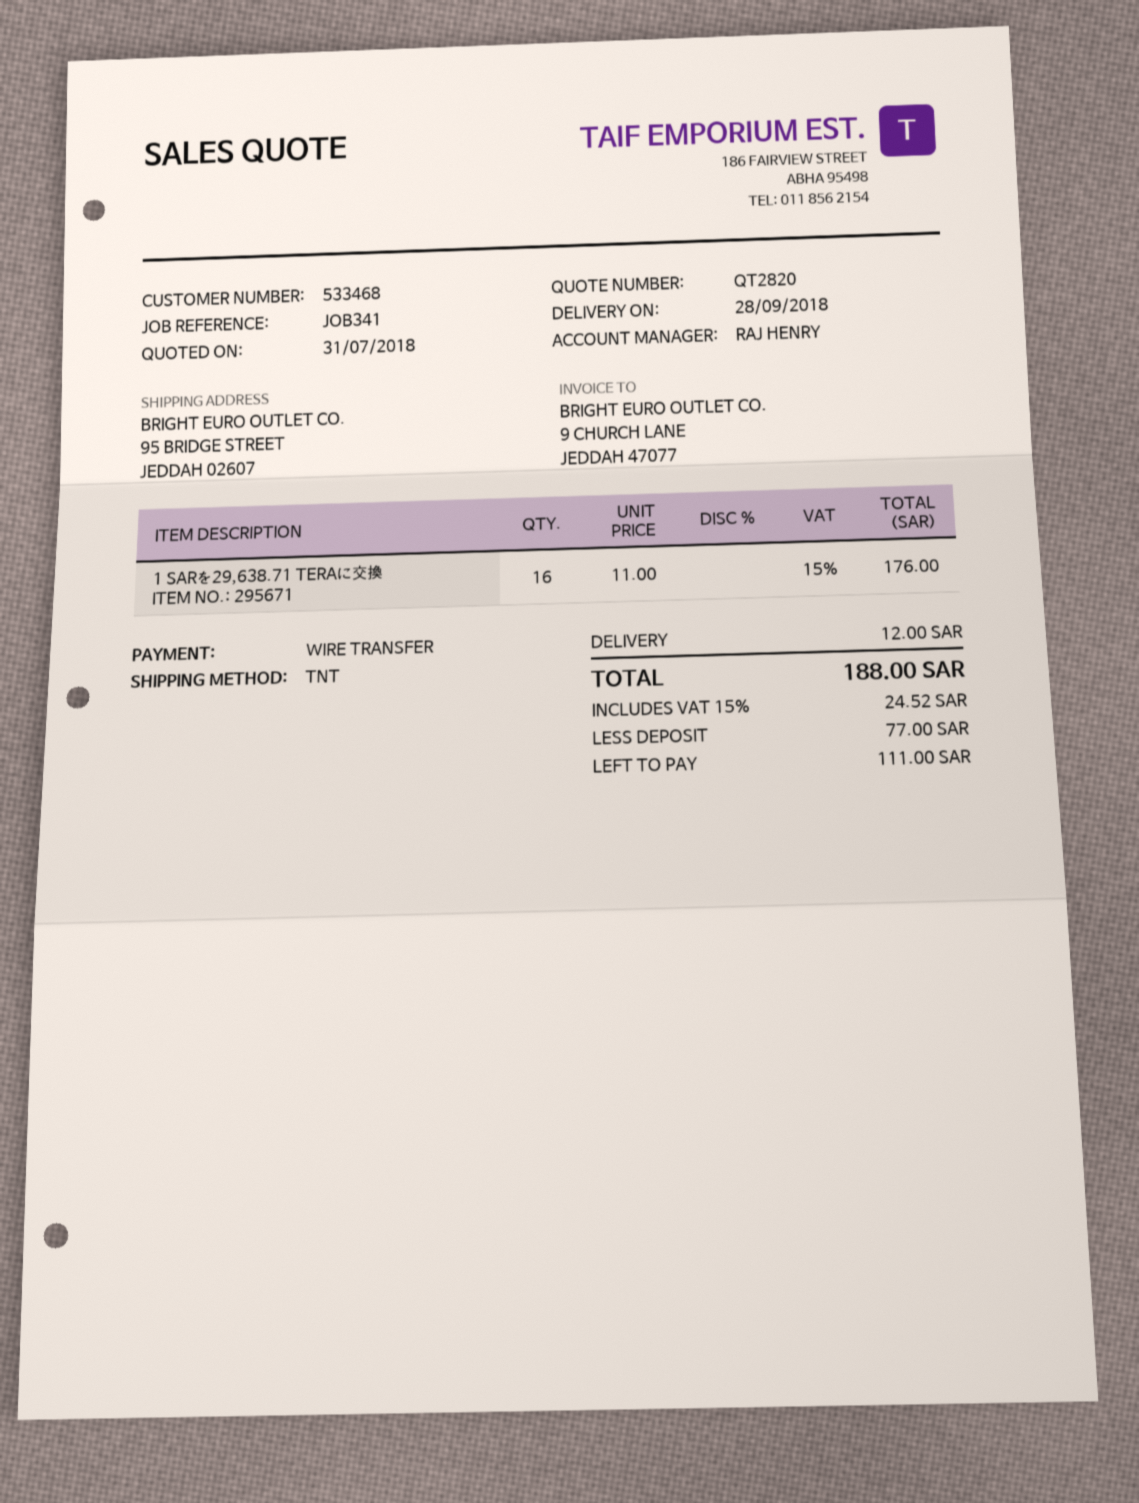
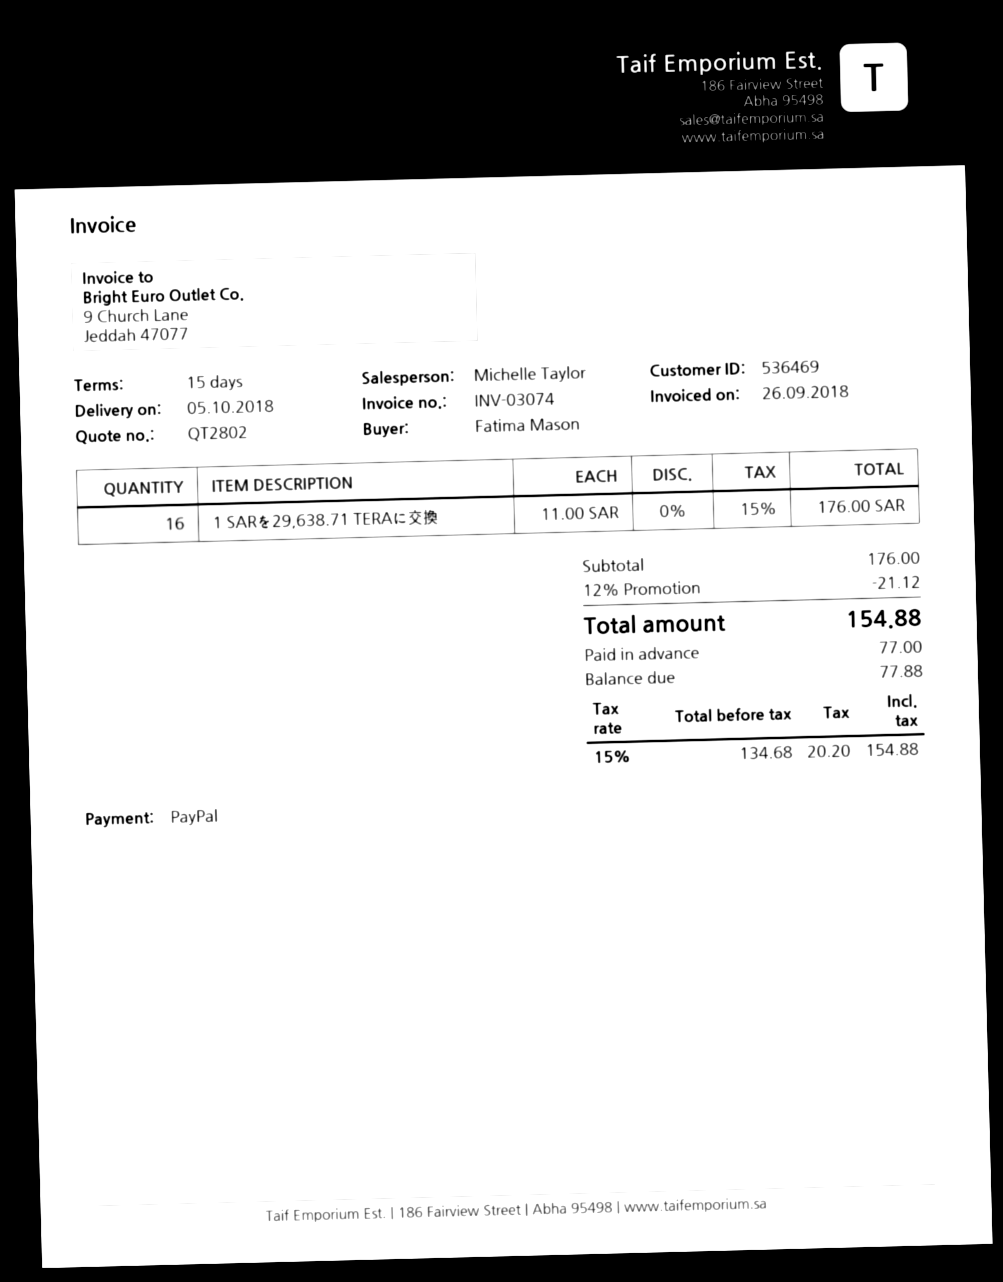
quote number: QT2820 -> QT2802
delivery date: 2018-09-28 -> 2018-10-05
customer number: 533468 -> 536469
sales rep: RAJ HENRY -> Michelle Taylor
payment method: bank transfer -> PayPal
discount: none -> 12% = 21.12
shipping: 12.00 -> none
tax: 15% = 24.52 -> 15% = 20.20
total: 188.00 -> 154.88
balance: 111.00 -> 77.88

